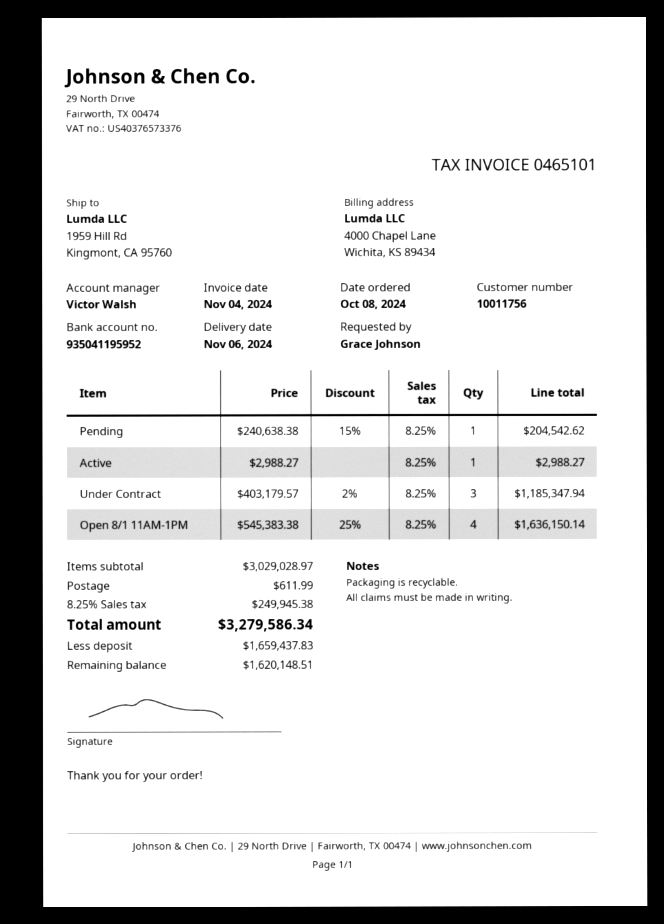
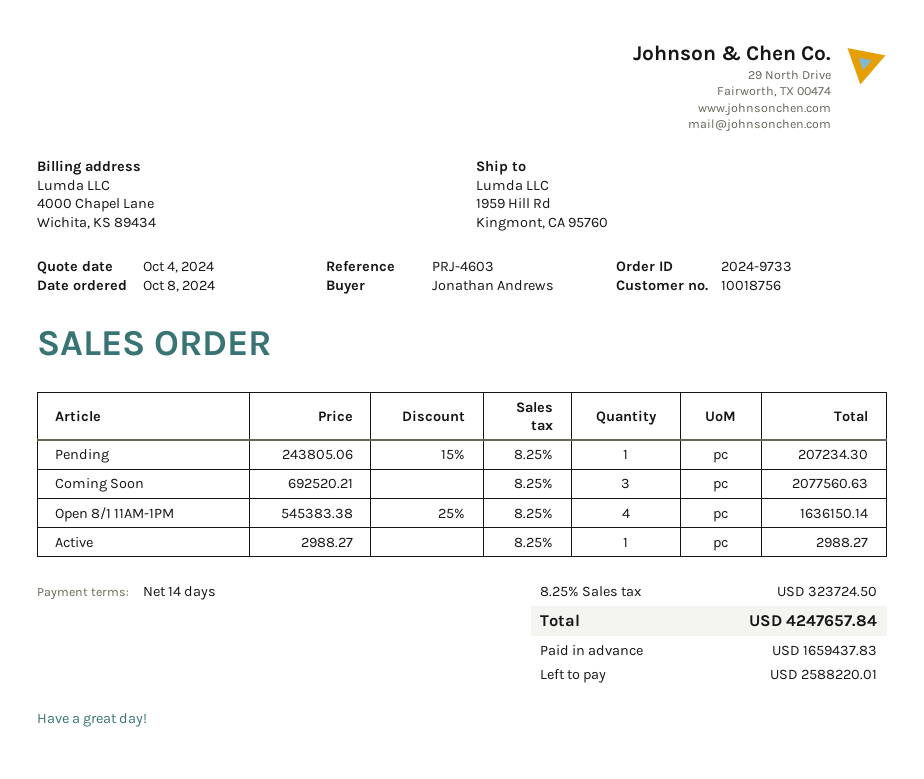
customer number: 10011756 -> 10018756
ordered by: Grace Johnson -> Jonathan Andrews
Pending: 1 x 240638.38 - 15% = 204542.62 -> 1 x 243805.06 - 15% = 207234.30
Under Contract: 3 x 403179.57 - 2% = 1185347.94 -> none
Coming Soon: none -> 3 x 692520.21 = 2077560.63
shipping: 611.99 -> none
tax: 8.25% = 249945.38 -> 8.25% = 323724.50
total: 3279586.34 -> 4247657.84
balance: 1620148.51 -> 2588220.01

